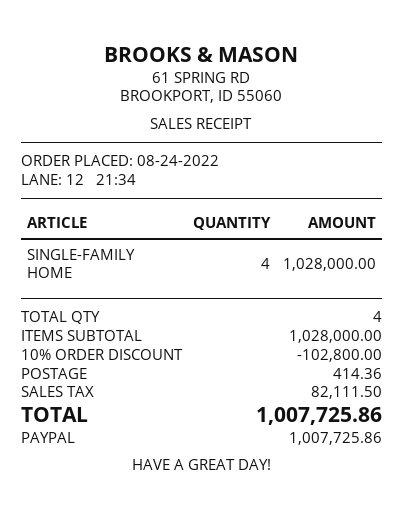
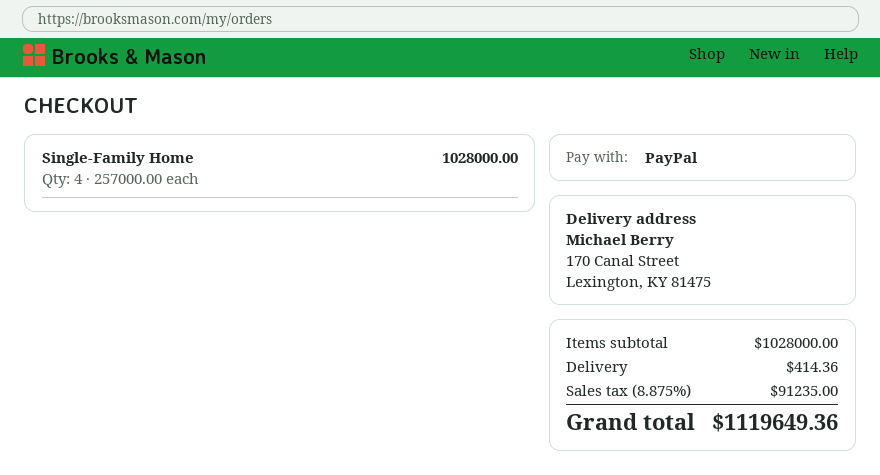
discount: 10% = 102800.00 -> none
tax: 82111.50 -> 91235.00
total: 1007725.86 -> 1119649.36

